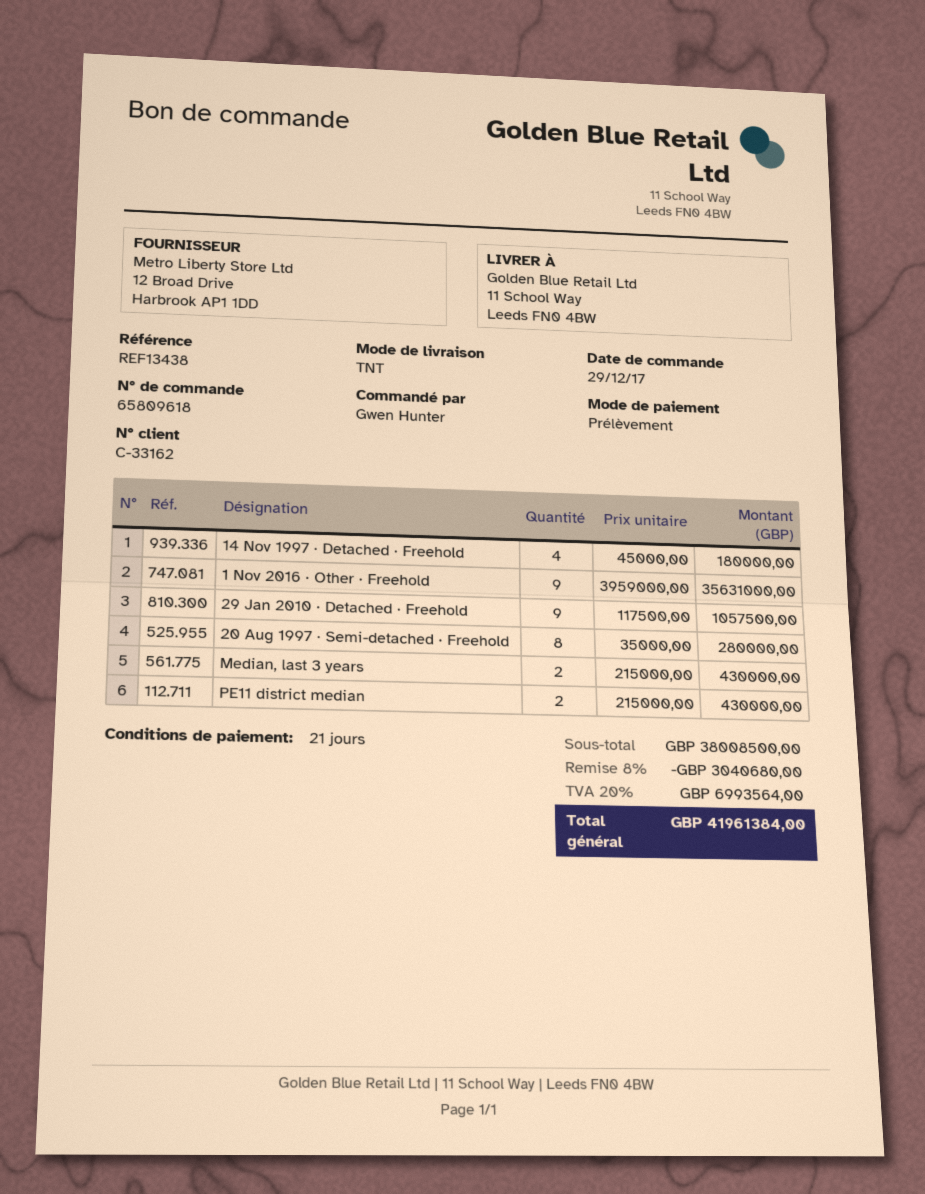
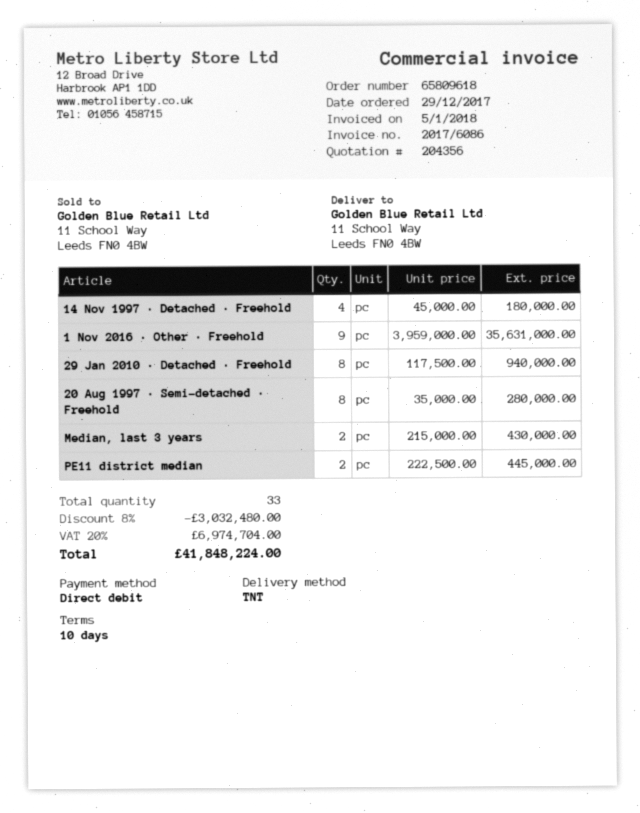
payment terms: 21 days -> 10 days
29 Jan 2010 · Detached · Freehold: 9 x 117500.00 = 1057500.00 -> 8 x 117500.00 = 940000.00
PE11 district median: 2 x 215000.00 = 430000.00 -> 2 x 222500.00 = 445000.00
discount: 8% = 3040680.00 -> 8% = 3032480.00
tax: 20% = 6993564.00 -> 20% = 6974704.00
total: 41961384.00 -> 41848224.00

